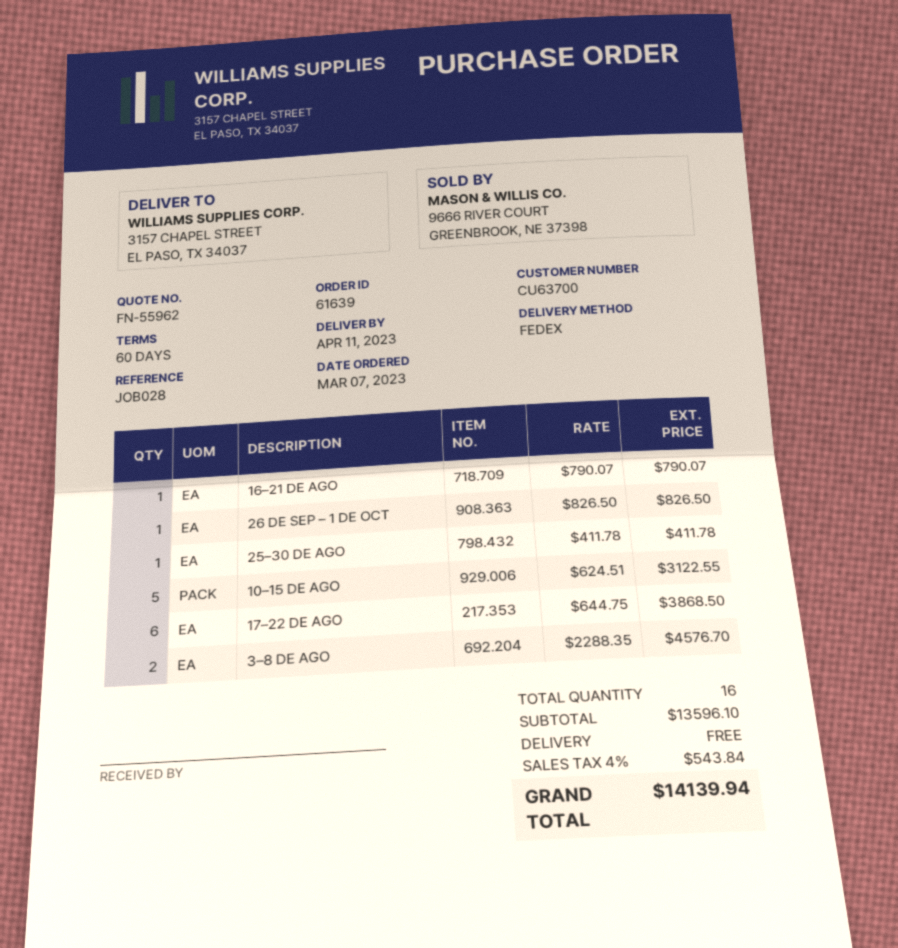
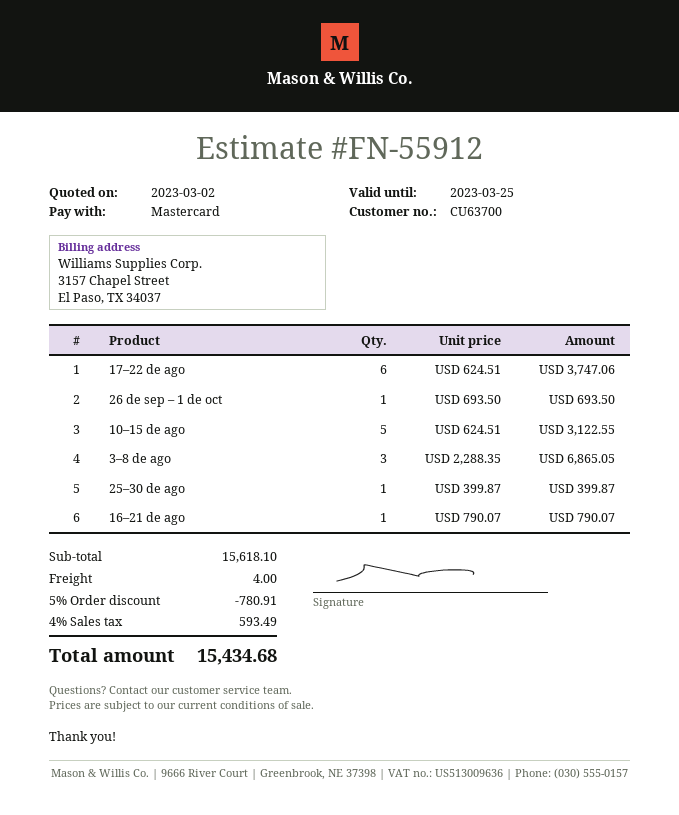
quote number: FN-55962 -> FN-55912
26 DE SEP – 1 DE OCT: 1 x 826.50 = 826.50 -> 1 x 693.50 = 693.50
25–30 DE AGO: 1 x 411.78 = 411.78 -> 1 x 399.87 = 399.87
17–22 DE AGO: 6 x 644.75 = 3868.50 -> 6 x 624.51 = 3747.06
3–8 DE AGO: 2 x 2288.35 = 4576.70 -> 3 x 2288.35 = 6865.05
subtotal: 13596.10 -> 15618.10
discount: none -> 5% = 780.91
shipping: 0.00 -> 4.00
tax: 4% = 543.84 -> 4% = 593.49
total: 14139.94 -> 15434.68

